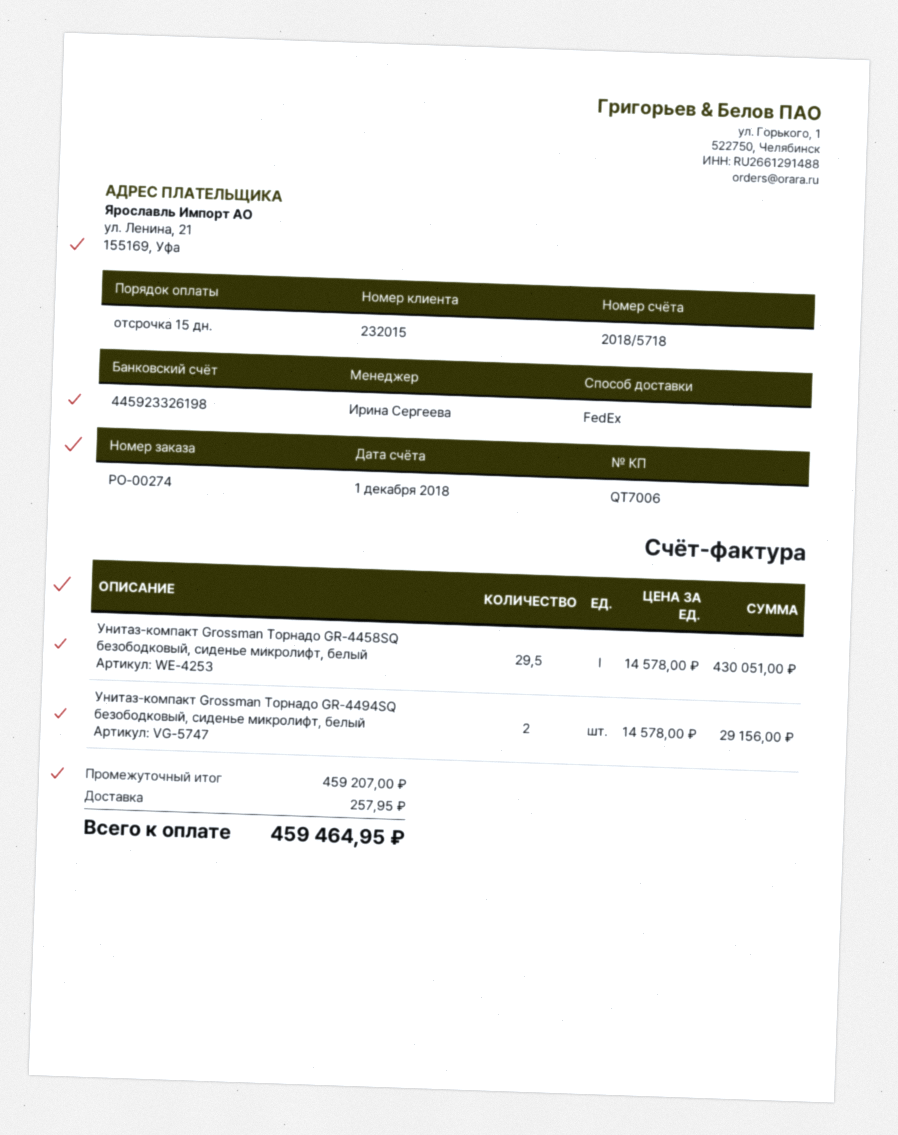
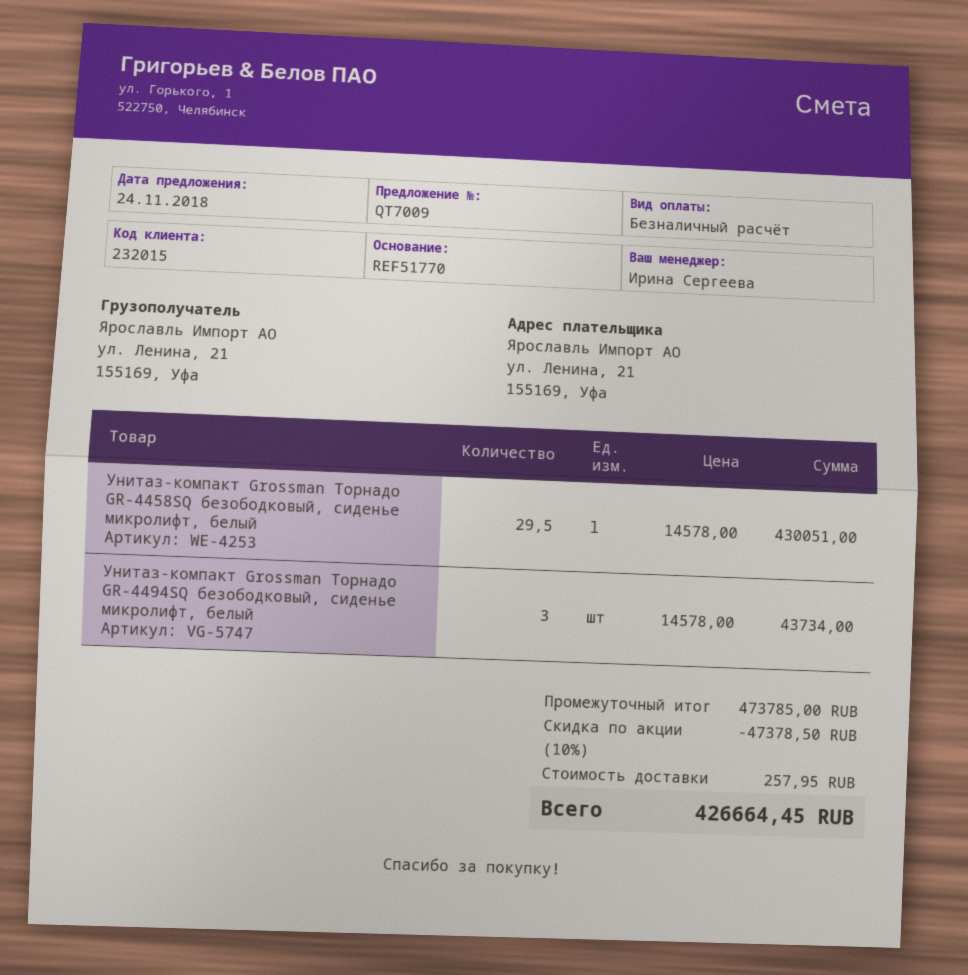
quote number: QT7006 -> QT7009
Унитаз-компакт Grossman Торнадо GR-4494SQ безободковый, сиденье микролифт, белый: 2 x 14578.00 = 29156.00 -> 3 x 14578.00 = 43734.00
subtotal: 459207.00 -> 473785.00
discount: none -> 10% = 47378.50
total: 459464.95 -> 426664.45

